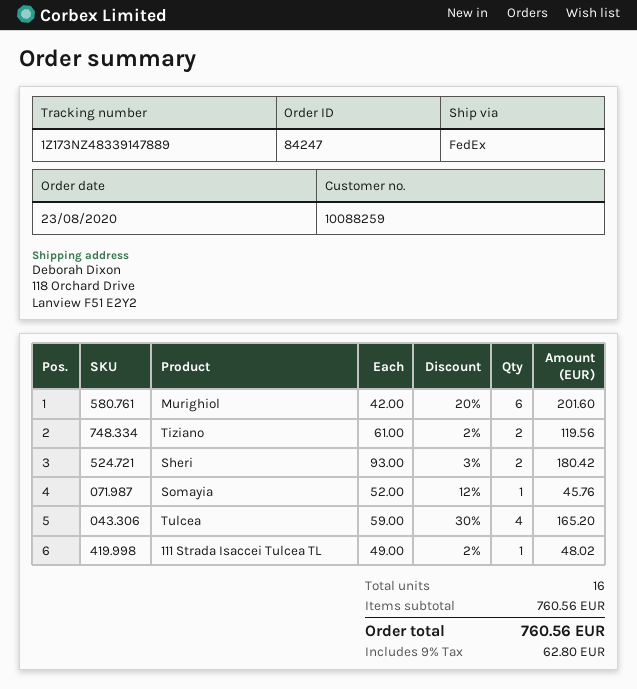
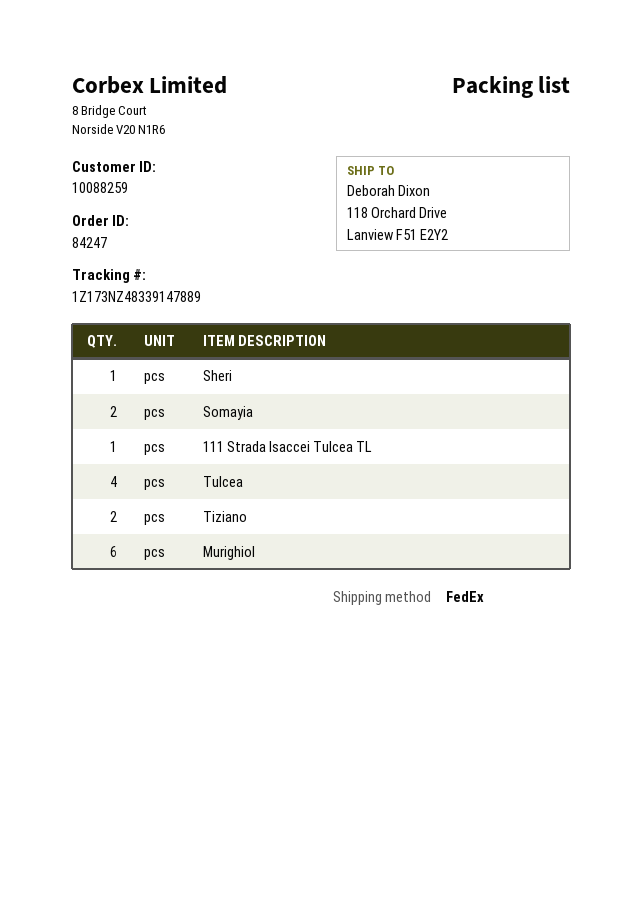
Sheri: 2 -> 1
Somayia: 1 -> 2

